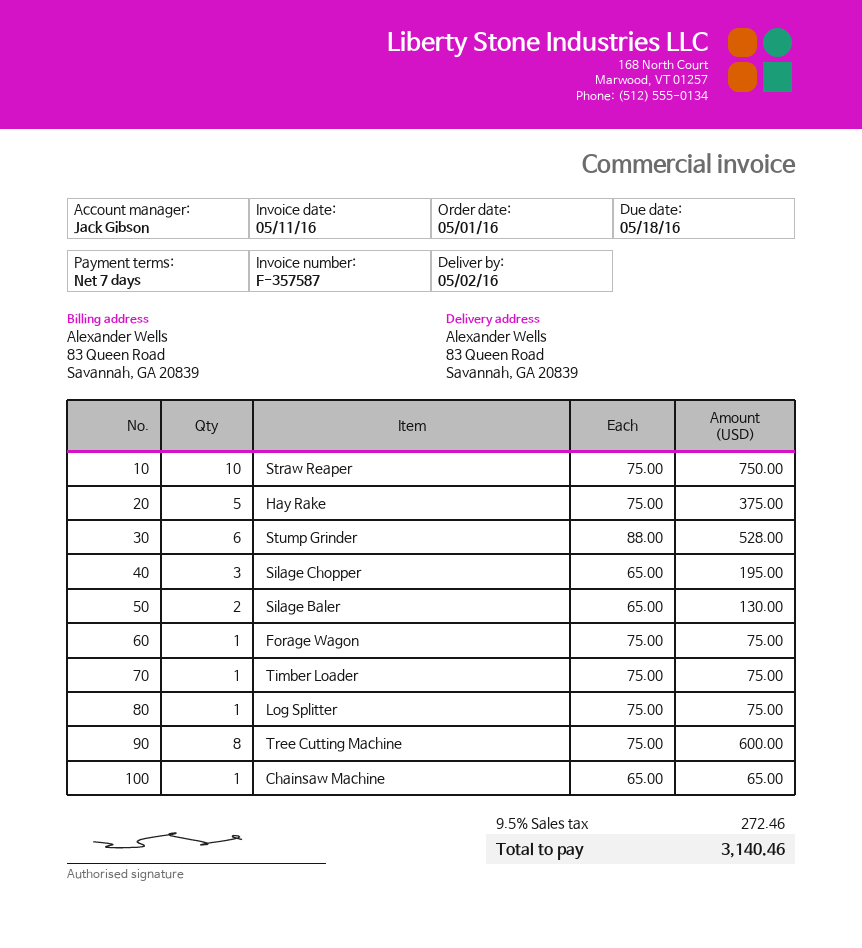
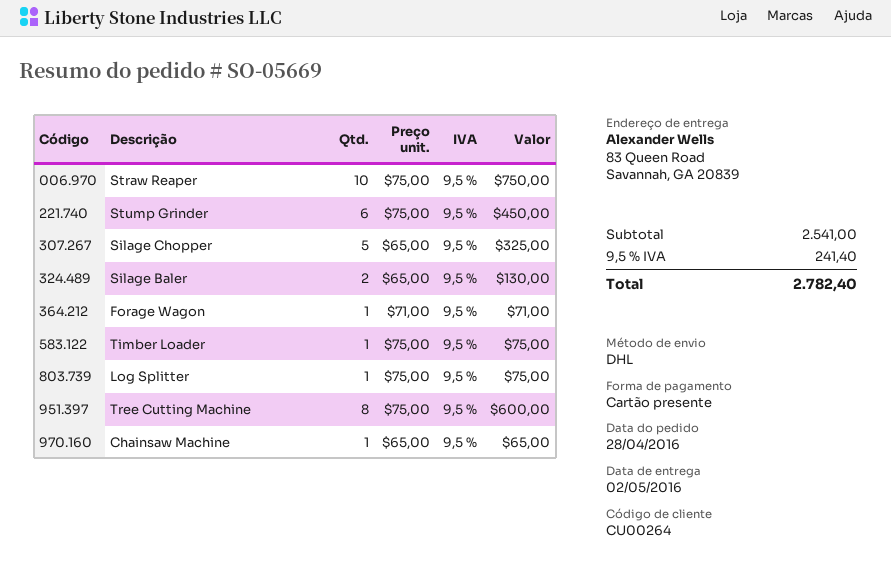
order date: 2016-05-01 -> 2016-04-28
Hay Rake: 5 x 75.00 = 375.00 -> none
Stump Grinder: 6 x 88.00 = 528.00 -> 6 x 75.00 = 450.00
Silage Chopper: 3 x 65.00 = 195.00 -> 5 x 65.00 = 325.00
Forage Wagon: 1 x 75.00 = 75.00 -> 1 x 71.00 = 71.00
tax: 9.5% = 272.46 -> 9.5% = 241.40
total: 3140.46 -> 2782.40

